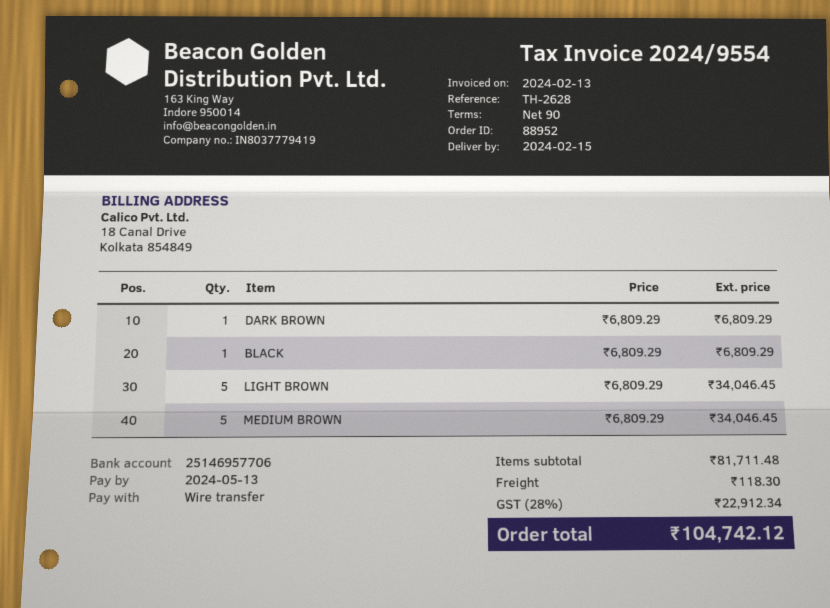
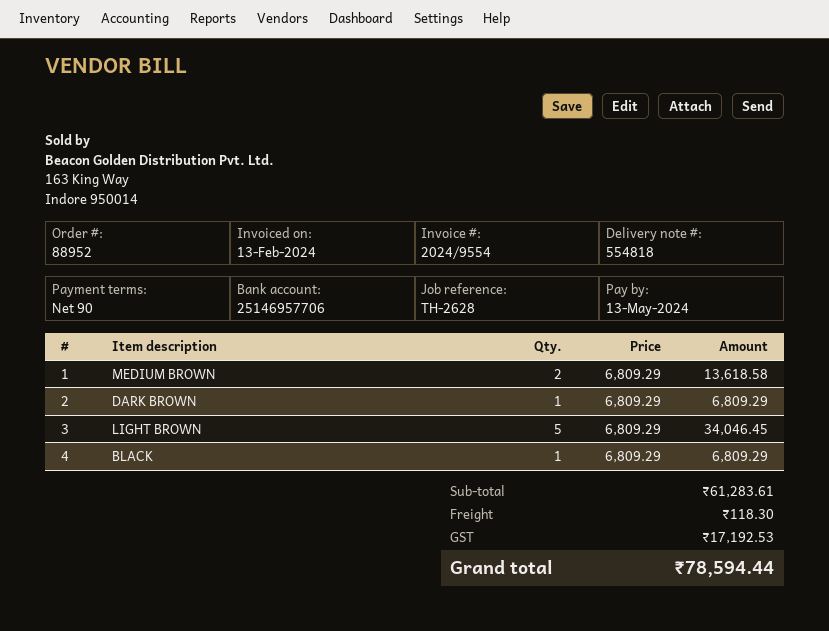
MEDIUM BROWN: 5 x 6809.29 = 34046.45 -> 2 x 6809.29 = 13618.58
subtotal: 81711.48 -> 61283.61
tax: 22912.34 -> 17192.53
total: 104742.12 -> 78594.44

